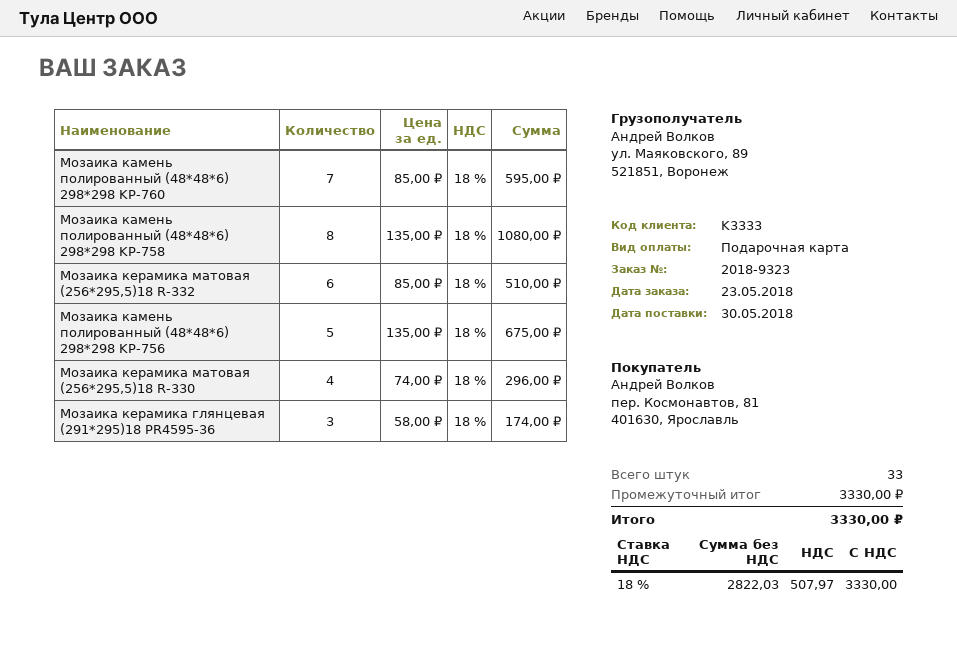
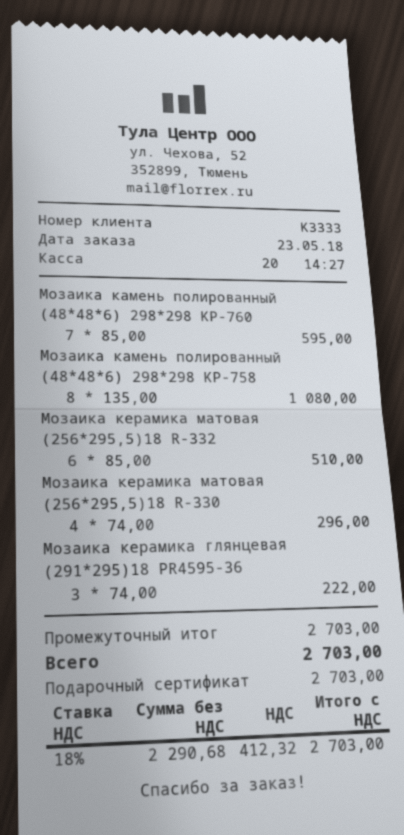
Мозаика камень полированный (48*48*6) 298*298 KP-756: 5 x 135.00 = 675.00 -> none
Мозаика керамика глянцевая (291*295)18 PR4595-36: 3 x 58.00 = 174.00 -> 3 x 74.00 = 222.00
subtotal: 3330.00 -> 2703.00
net: 2822.03 -> 2290.68
tax: 18% = 507.97 -> 18% = 412.32
total: 3330.00 -> 2703.00

